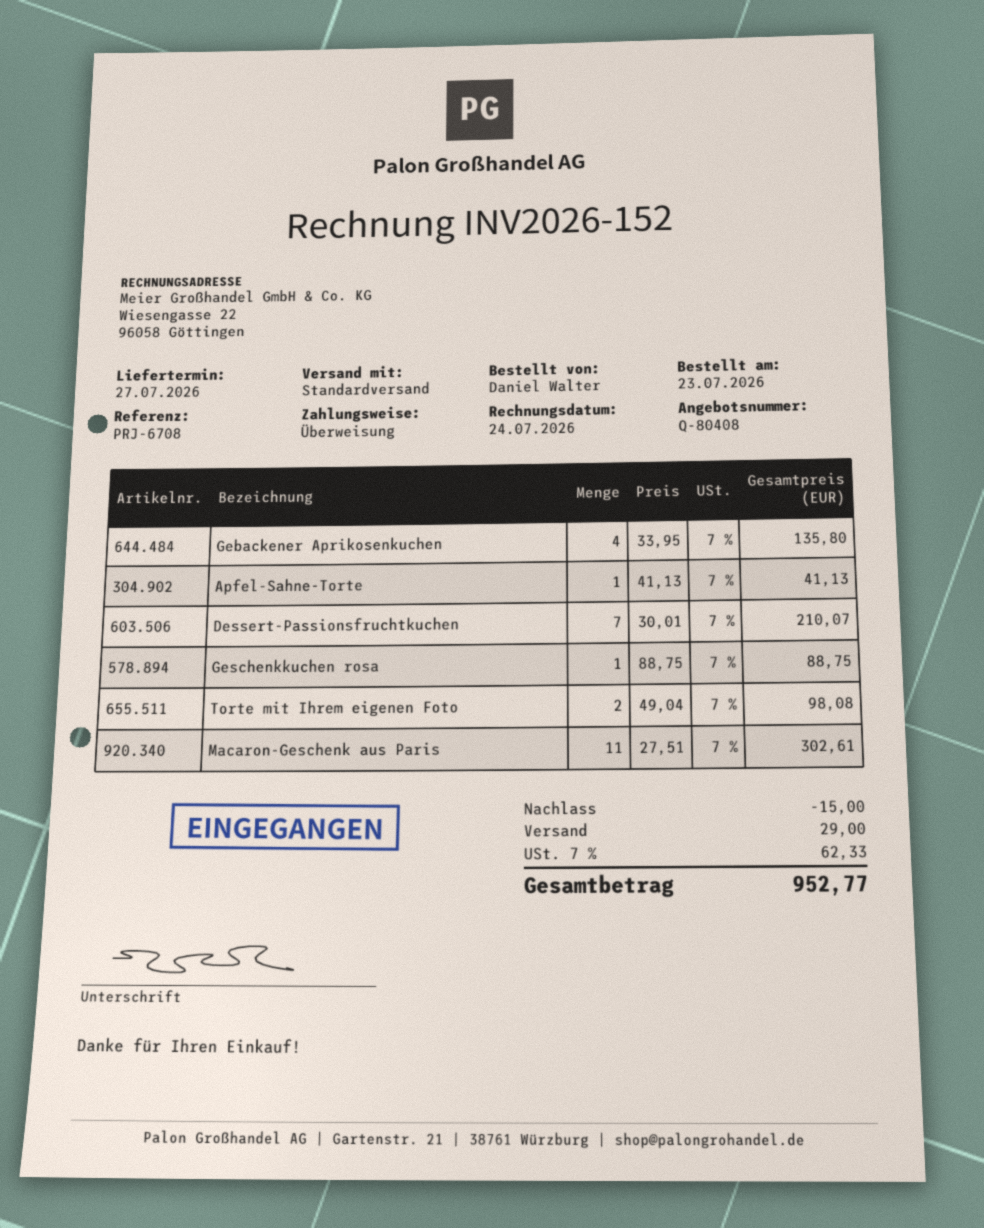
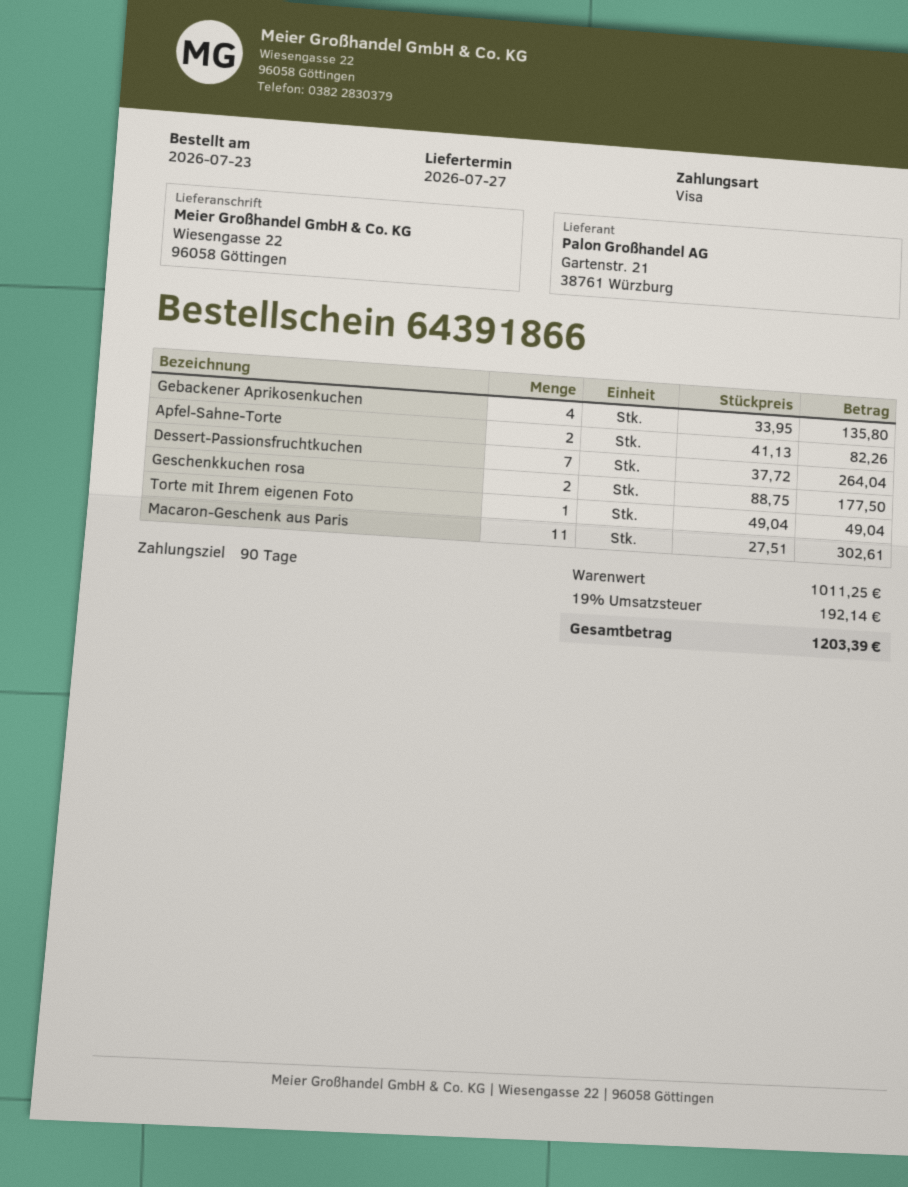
payment method: bank transfer -> Visa
Apfel-Sahne-Torte: 1 x 41.13 = 41.13 -> 2 x 41.13 = 82.26
Dessert-Passionsfruchtkuchen: 7 x 30.01 = 210.07 -> 7 x 37.72 = 264.04
Geschenkkuchen rosa: 1 x 88.75 = 88.75 -> 2 x 88.75 = 177.50
Torte mit Ihrem eigenen Foto: 2 x 49.04 = 98.08 -> 1 x 49.04 = 49.04
discount: 15.00 -> none
shipping: 29.00 -> none
tax: 7% = 62.33 -> 19% = 192.14
total: 952.77 -> 1203.39

